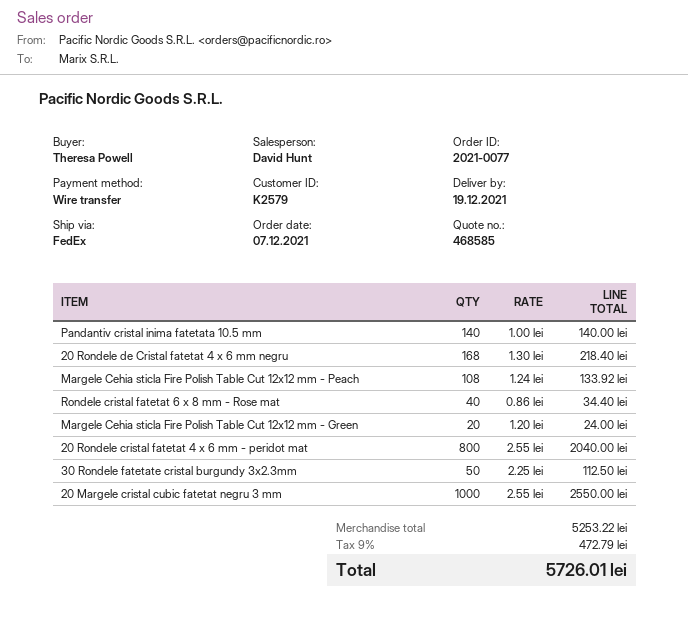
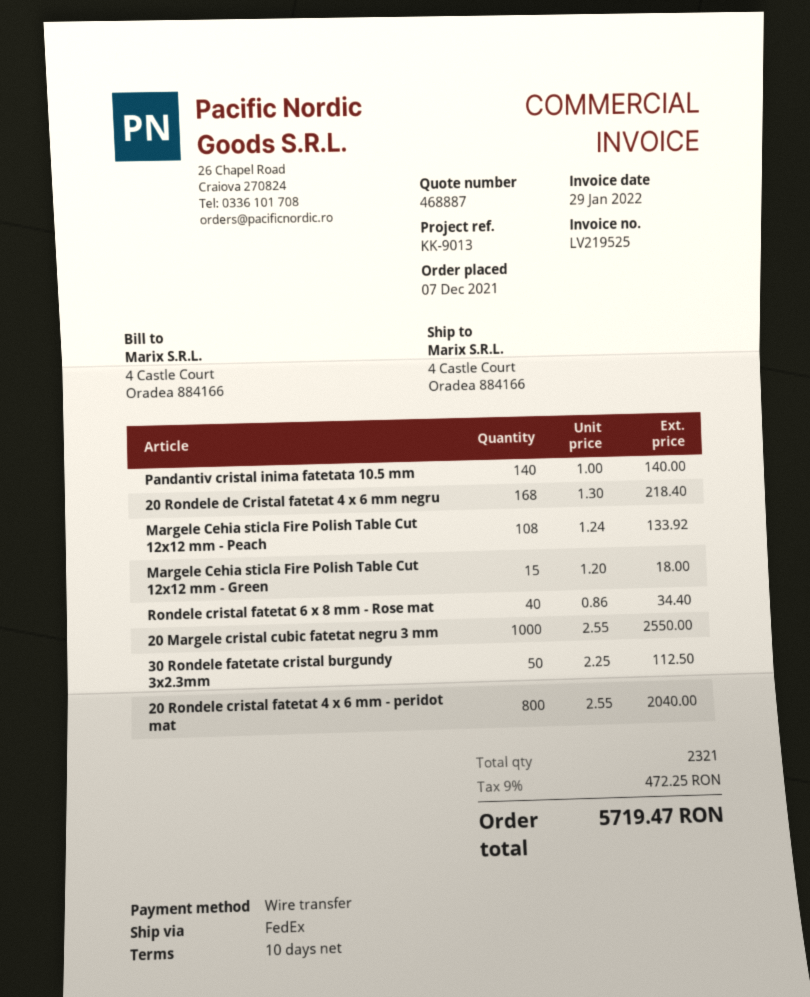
quote number: 468585 -> 468887
Margele Cehia sticla Fire Polish Table Cut 12x12 mm - Green: 20 x 1.20 = 24.00 -> 15 x 1.20 = 18.00
tax: 9% = 472.79 -> 9% = 472.25
total: 5726.01 -> 5719.47

